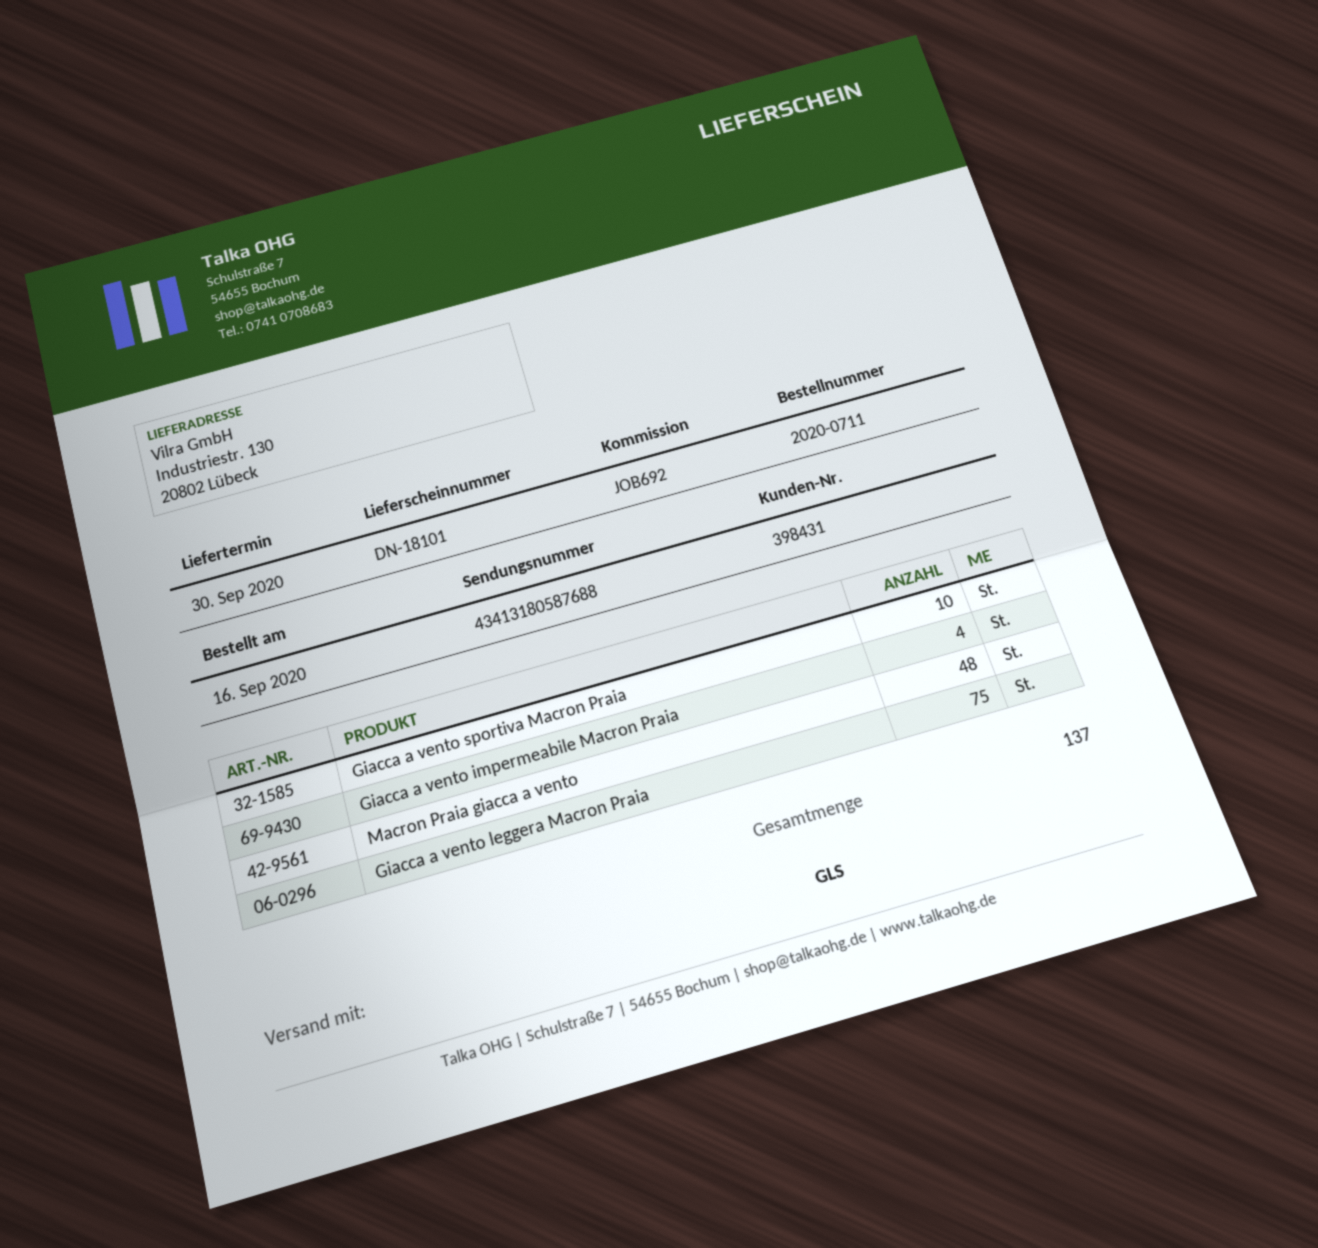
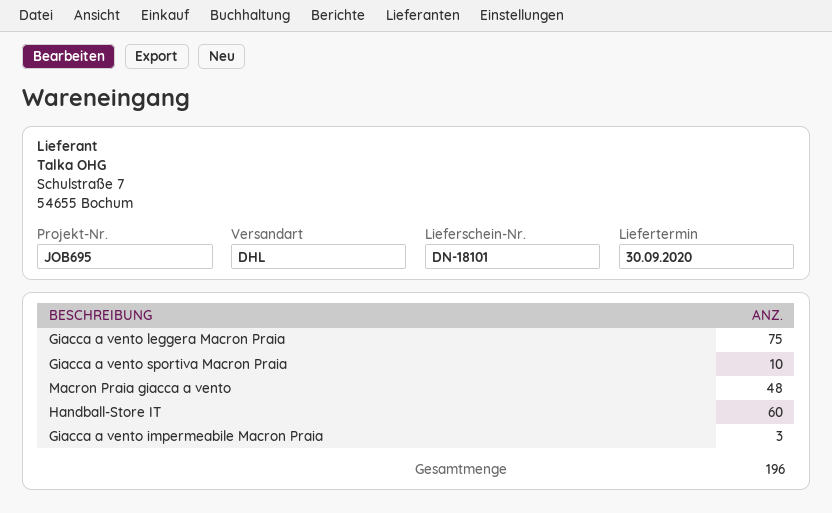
reference: JOB692 -> JOB695
shipping method: GLS -> DHL
Giacca a vento impermeabile Macron Praia: 4 -> 3
Handball-Store IT: none -> 60
total quantity: 137 -> 196

